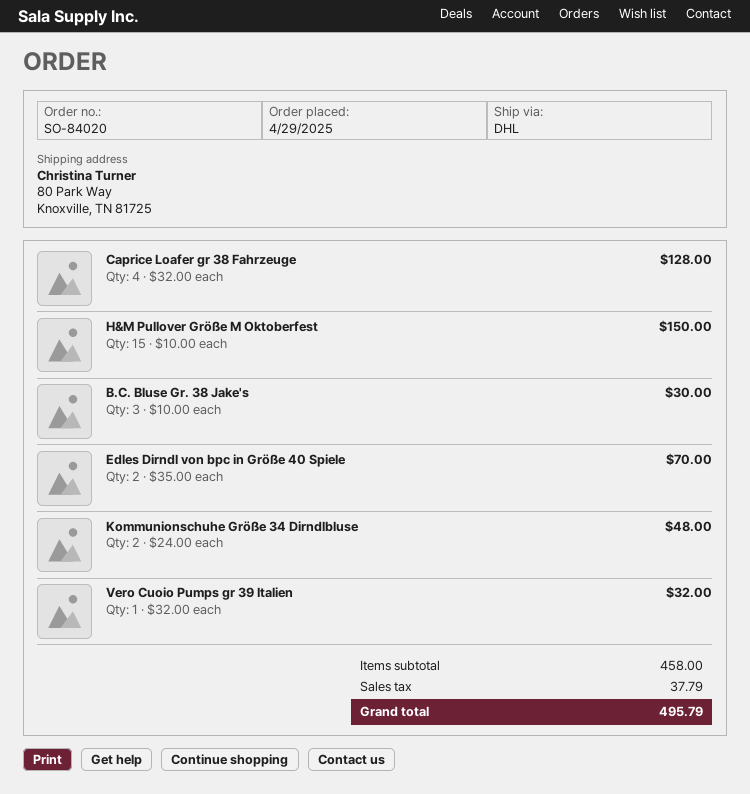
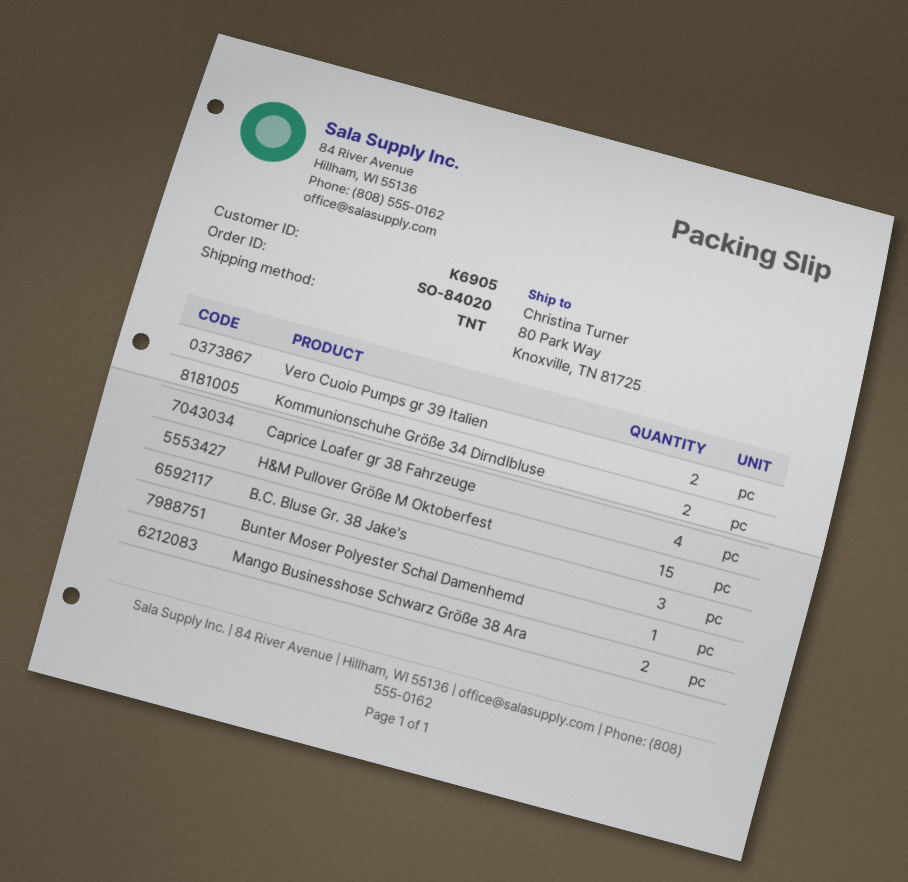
shipping method: DHL -> TNT
Edles Dirndl von bpc in Größe 40 Spiele: 2 -> none
Vero Cuoio Pumps gr 39 Italien: 1 -> 2
Bunter Moser Polyester Schal Damenhemd: none -> 1
Mango Businesshose Schwarz Größe 38 Ara: none -> 2

